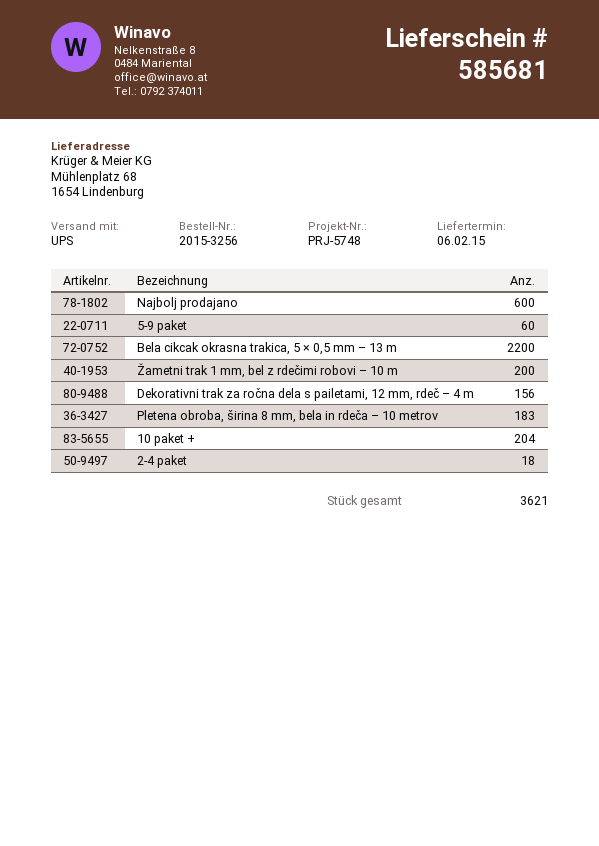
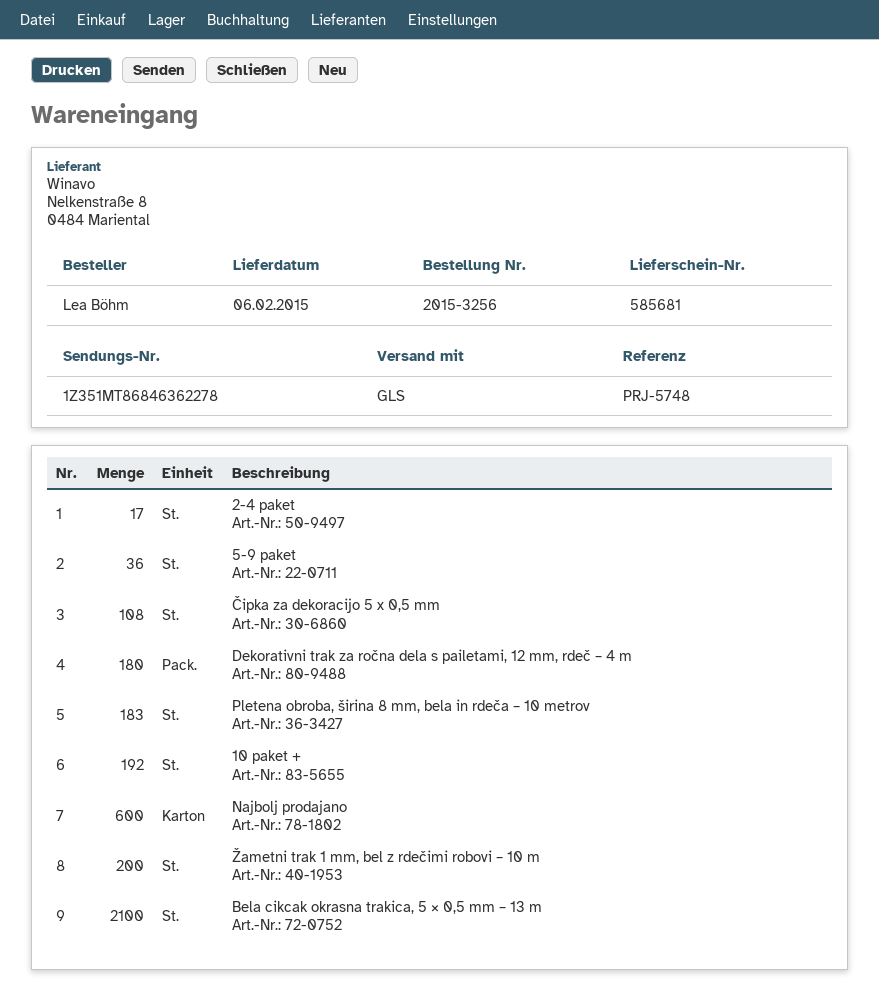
shipping method: UPS -> GLS
5-9 paket: 60 -> 36
Bela cikcak okrasna trakica, 5 × 0,5 mm – 13 m: 2200 -> 2100
Dekorativni trak za ročna dela s pailetami, 12 mm, rdeč – 4 m: 156 -> 180
10 paket +: 204 -> 192
2-4 paket: 18 -> 17
Čipka za dekoracijo 5 x 0,5 mm: none -> 108

